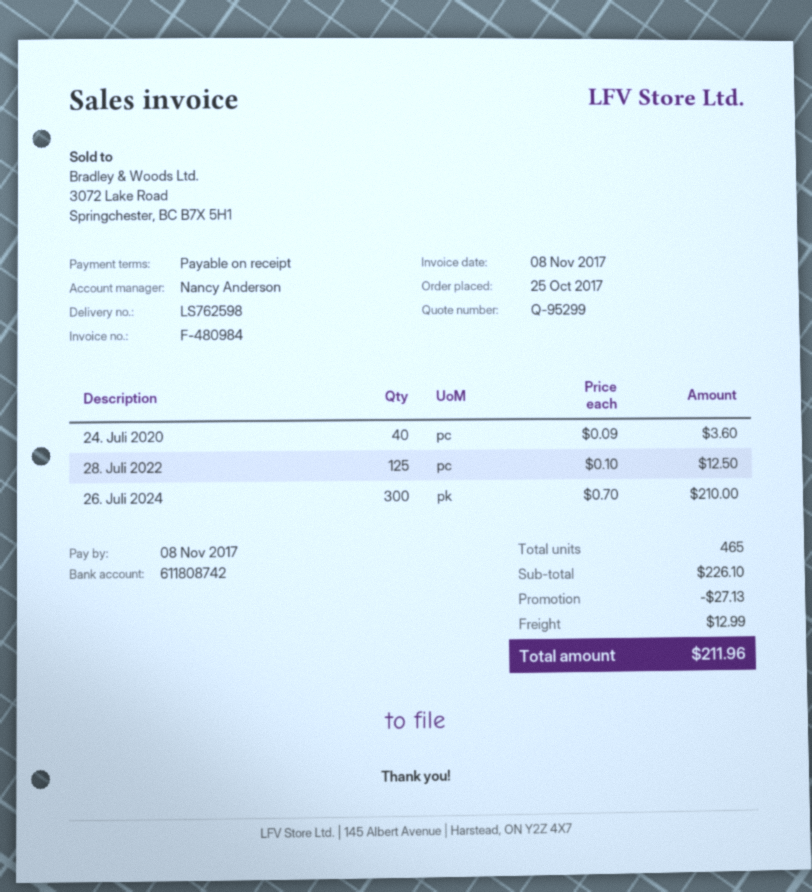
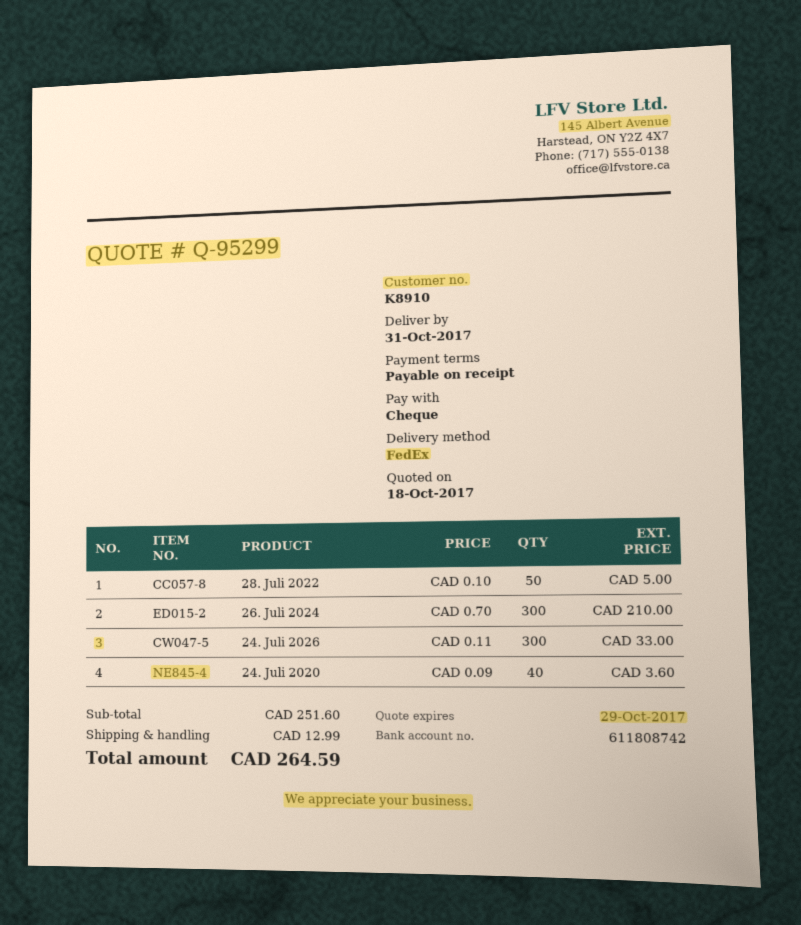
28. Juli 2022: 125 x 0.10 = 12.50 -> 50 x 0.10 = 5.00
24. Juli 2026: none -> 300 x 0.11 = 33.00
subtotal: 226.10 -> 251.60
discount: 27.13 -> none
total: 211.96 -> 264.59

